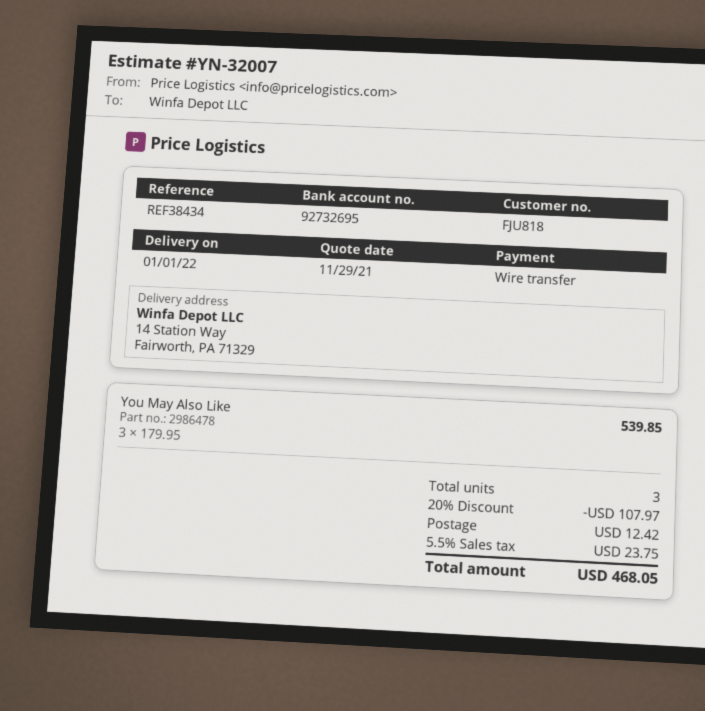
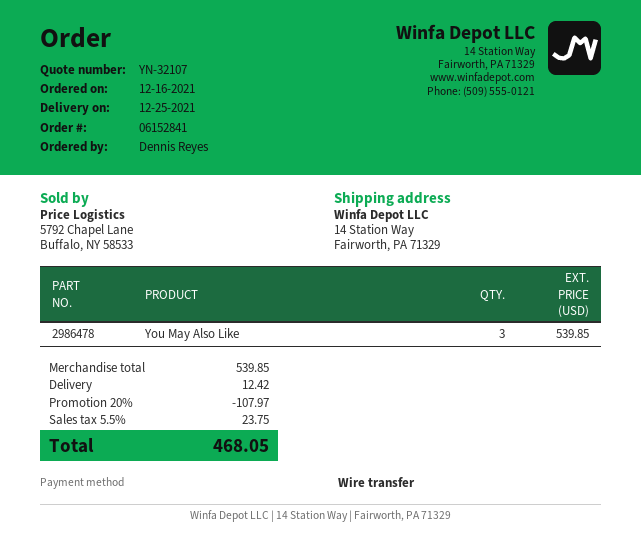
quote number: YN-32007 -> YN-32107
delivery date: 2022-01-01 -> 2021-12-25

